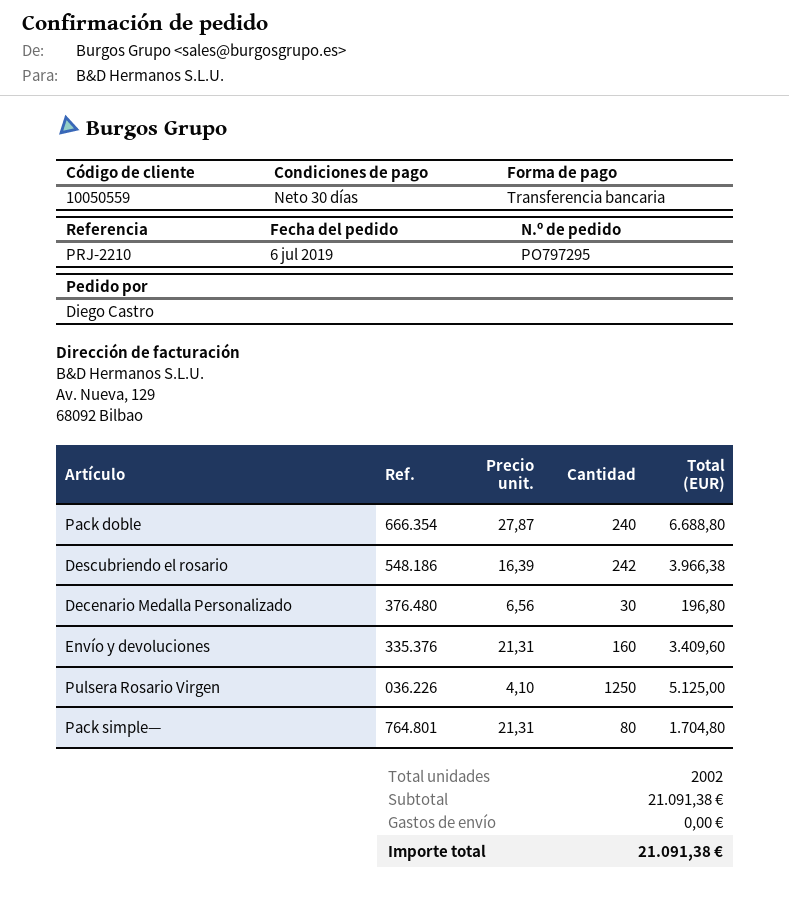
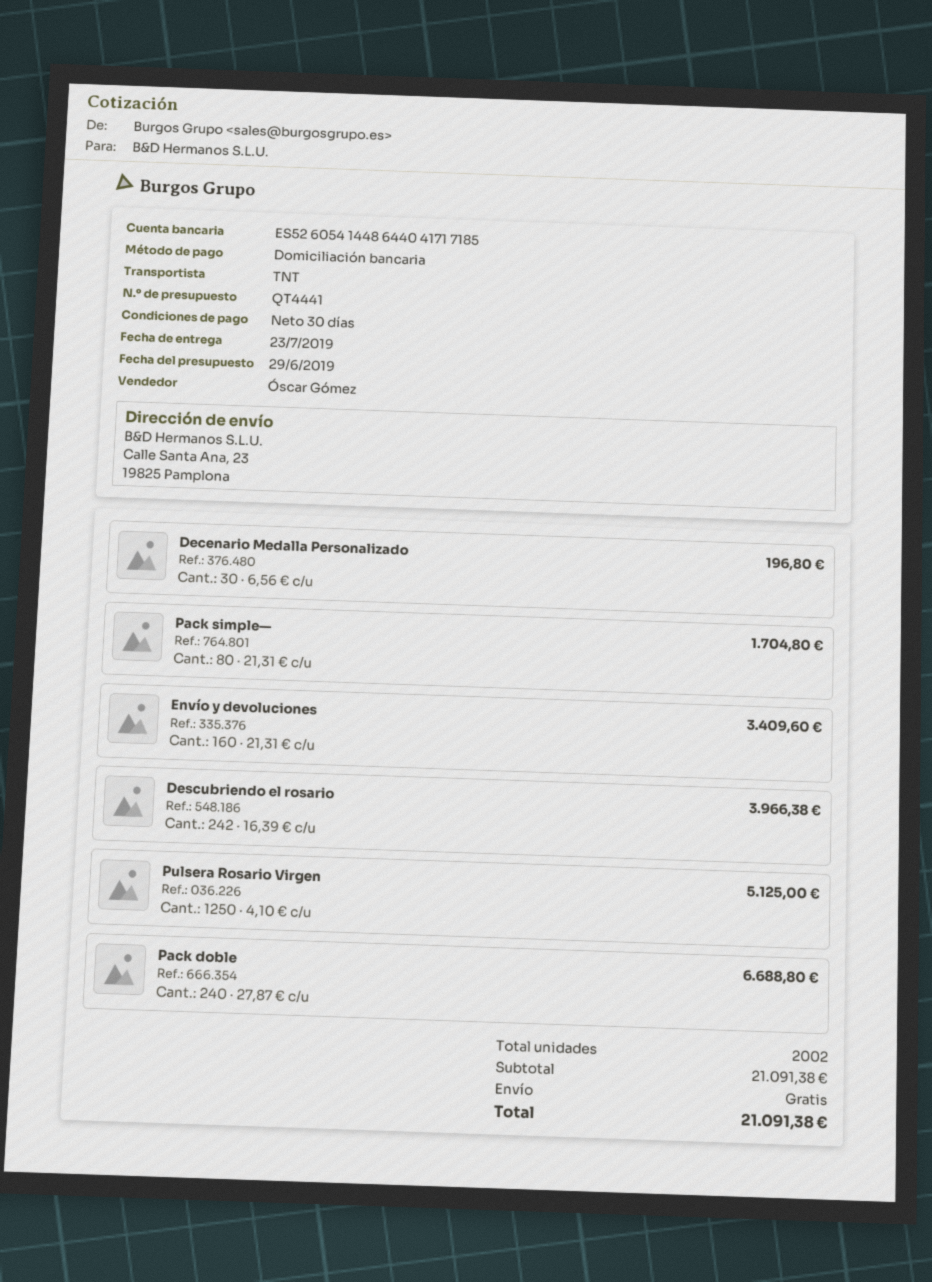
payment method: bank transfer -> direct debit

